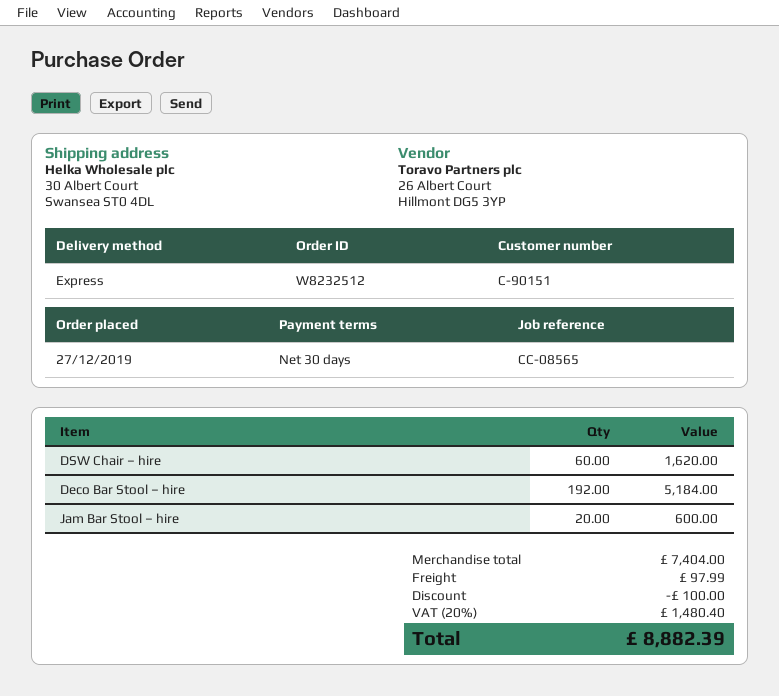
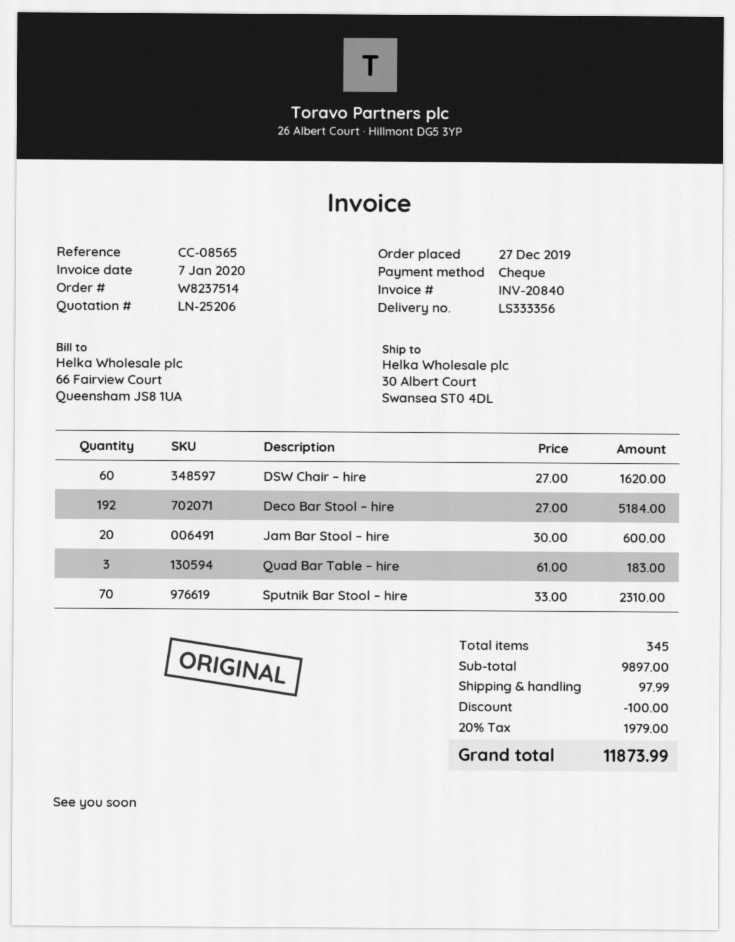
order number: W8232512 -> W8237514
Quad Bar Table – hire: none -> 3 for 183.00
Sputnik Bar Stool – hire: none -> 70 for 2310.00
subtotal: 7404.00 -> 9897.00
tax: 20% = 1480.40 -> 20% = 1979.00
total: 8882.39 -> 11873.99

